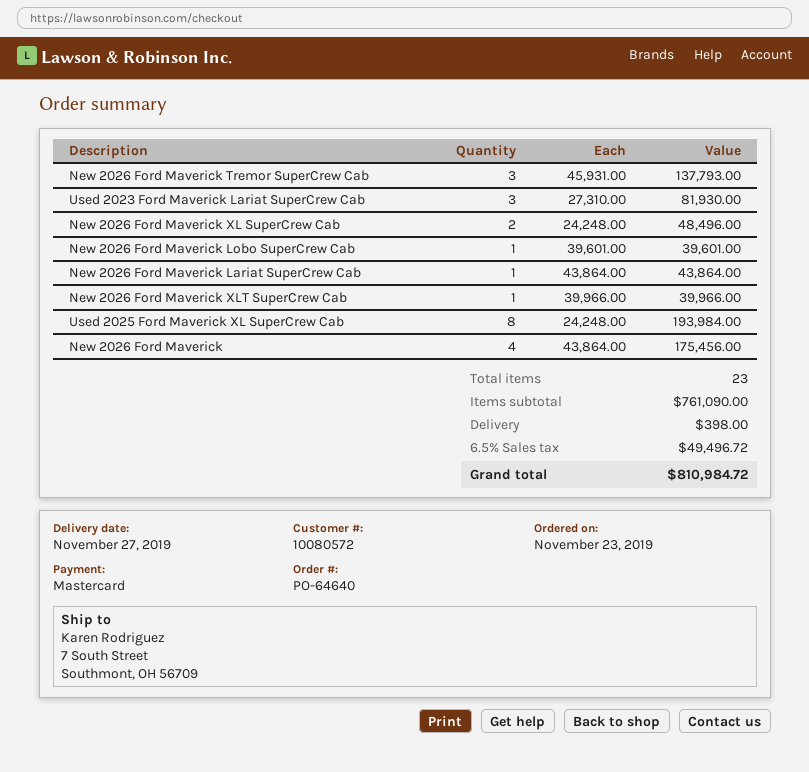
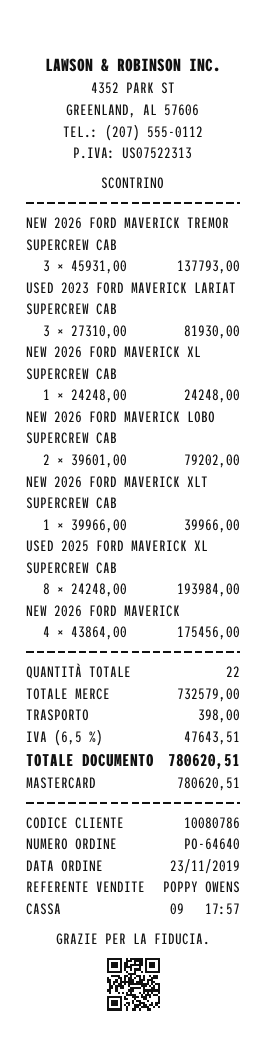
customer number: 10080572 -> 10080786
New 2026 Ford Maverick XL SuperCrew Cab: 2 x 24248.00 = 48496.00 -> 1 x 24248.00 = 24248.00
New 2026 Ford Maverick Lobo SuperCrew Cab: 1 x 39601.00 = 39601.00 -> 2 x 39601.00 = 79202.00
New 2026 Ford Maverick Lariat SuperCrew Cab: 1 x 43864.00 = 43864.00 -> none
total quantity: 23 -> 22
subtotal: 761090.00 -> 732579.00
tax: 6.5% = 49496.72 -> 6.5% = 47643.51
total: 810984.72 -> 780620.51

